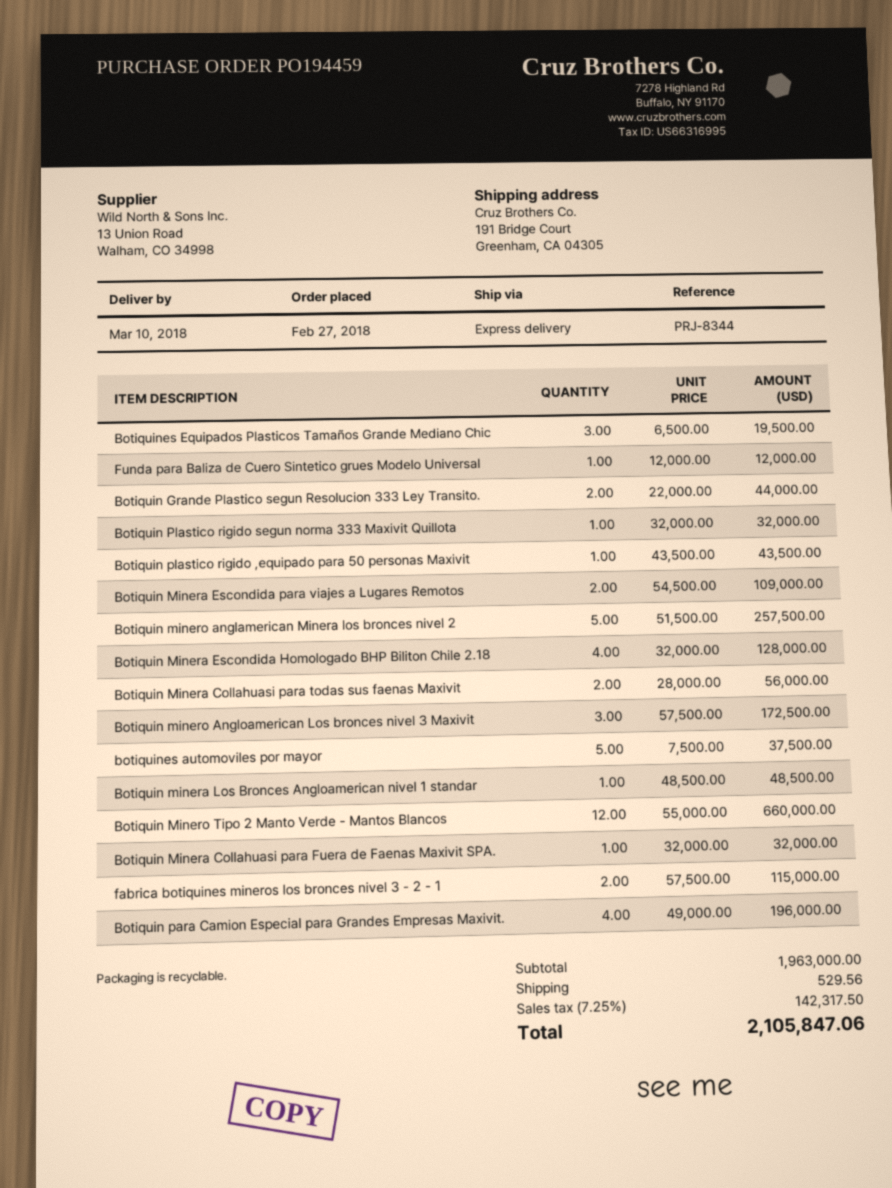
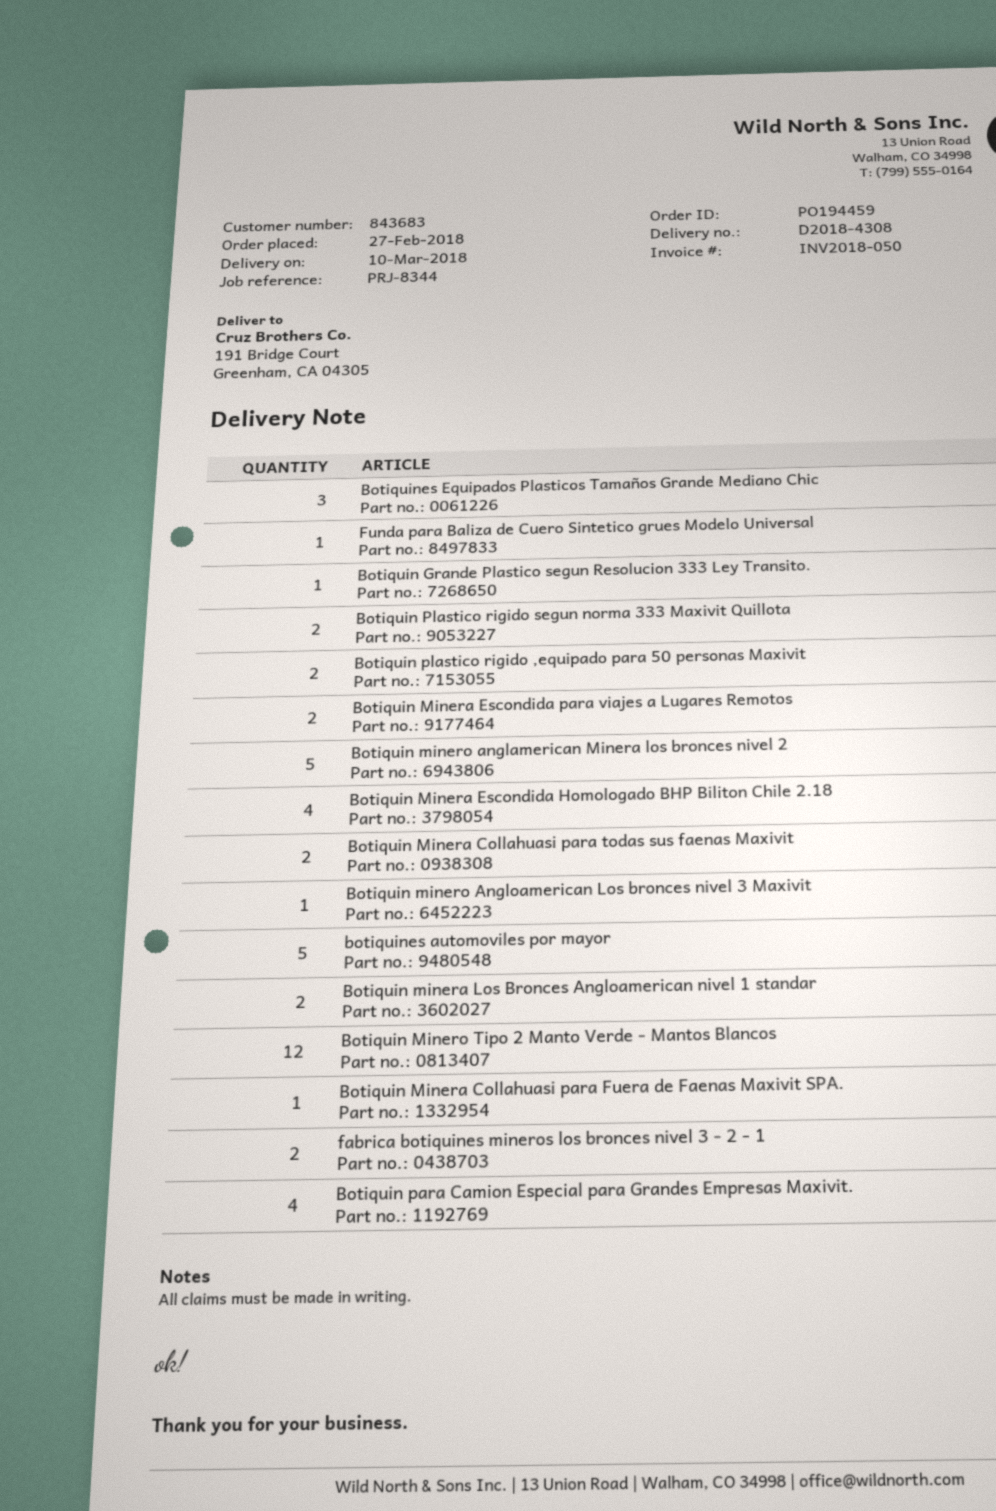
Botiquin Grande Plastico segun Resolucion 333 Ley Transito.: 2 -> 1
Botiquin Plastico rigido segun norma 333 Maxivit Quillota: 1 -> 2
Botiquin plastico rigido ,equipado para 50 personas Maxivit: 1 -> 2
Botiquin minero Angloamerican Los bronces nivel 3 Maxivit: 3 -> 1
Botiquin minera Los Bronces Angloamerican nivel 1 standar: 1 -> 2

